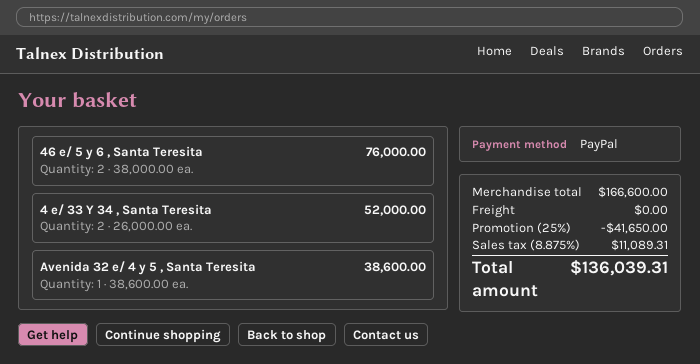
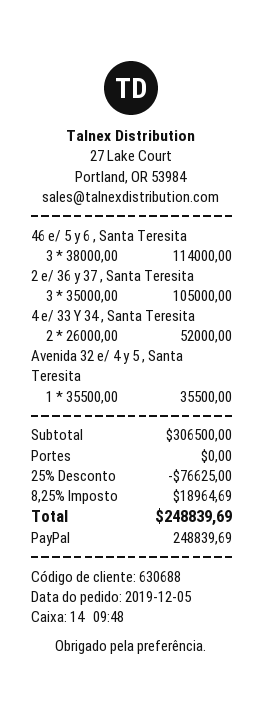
46 e/ 5 y 6 , Santa Teresita: 2 x 38000.00 = 76000.00 -> 3 x 38000.00 = 114000.00
Avenida 32 e/ 4 y 5 , Santa Teresita: 1 x 38600.00 = 38600.00 -> 1 x 35500.00 = 35500.00
2 e/ 36 y 37 , Santa Teresita: none -> 3 x 35000.00 = 105000.00
subtotal: 166600.00 -> 306500.00
discount: 25% = 41650.00 -> 25% = 76625.00
tax: 8.875% = 11089.31 -> 8.25% = 18964.69
total: 136039.31 -> 248839.69

